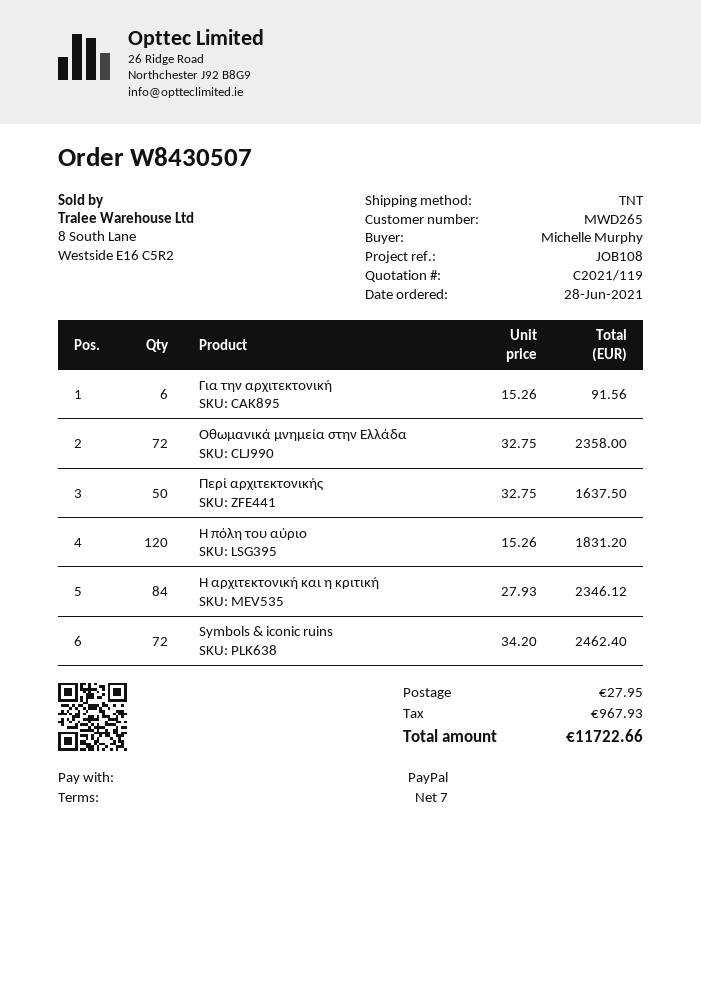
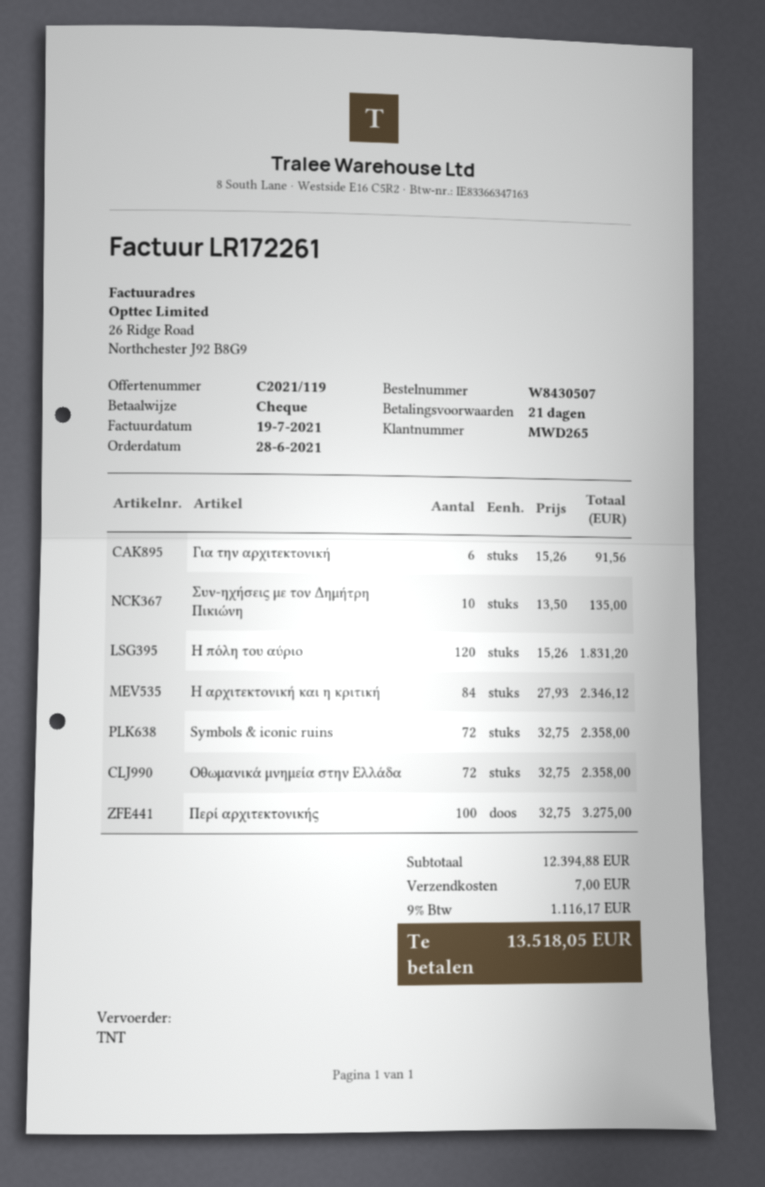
payment terms: 7 days -> 21 days
payment method: PayPal -> cheque
Περί αρχιτεκτονικής: 50 x 32.75 = 1637.50 -> 100 x 32.75 = 3275.00
Symbols & iconic ruins: 72 x 34.20 = 2462.40 -> 72 x 32.75 = 2358.00
Συν-ηχήσεις με τον Δημήτρη Πικιώνη: none -> 10 x 13.50 = 135.00
shipping: 27.95 -> 7.00
tax: 967.93 -> 1116.17
total: 11722.66 -> 13518.05

